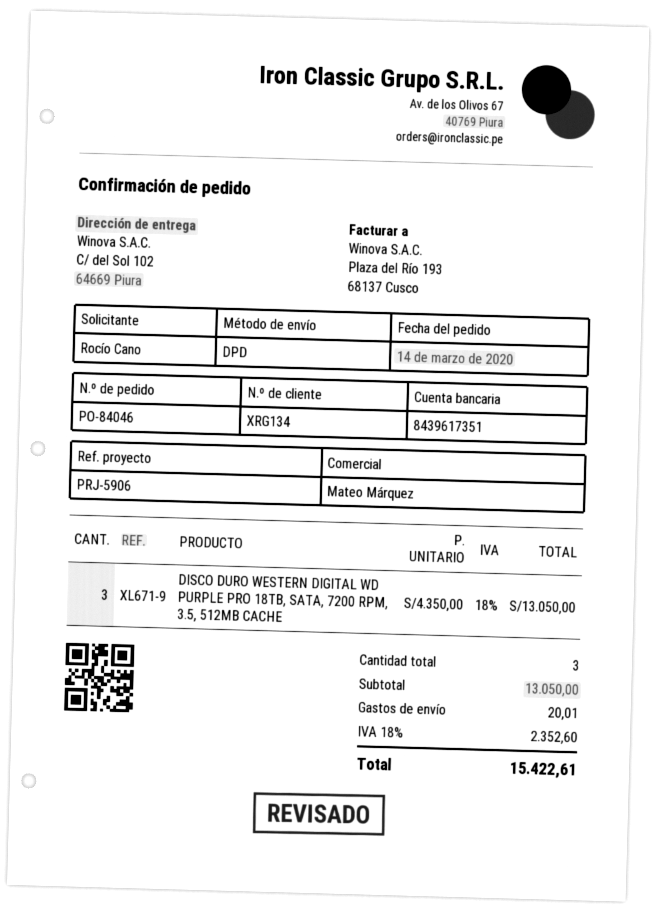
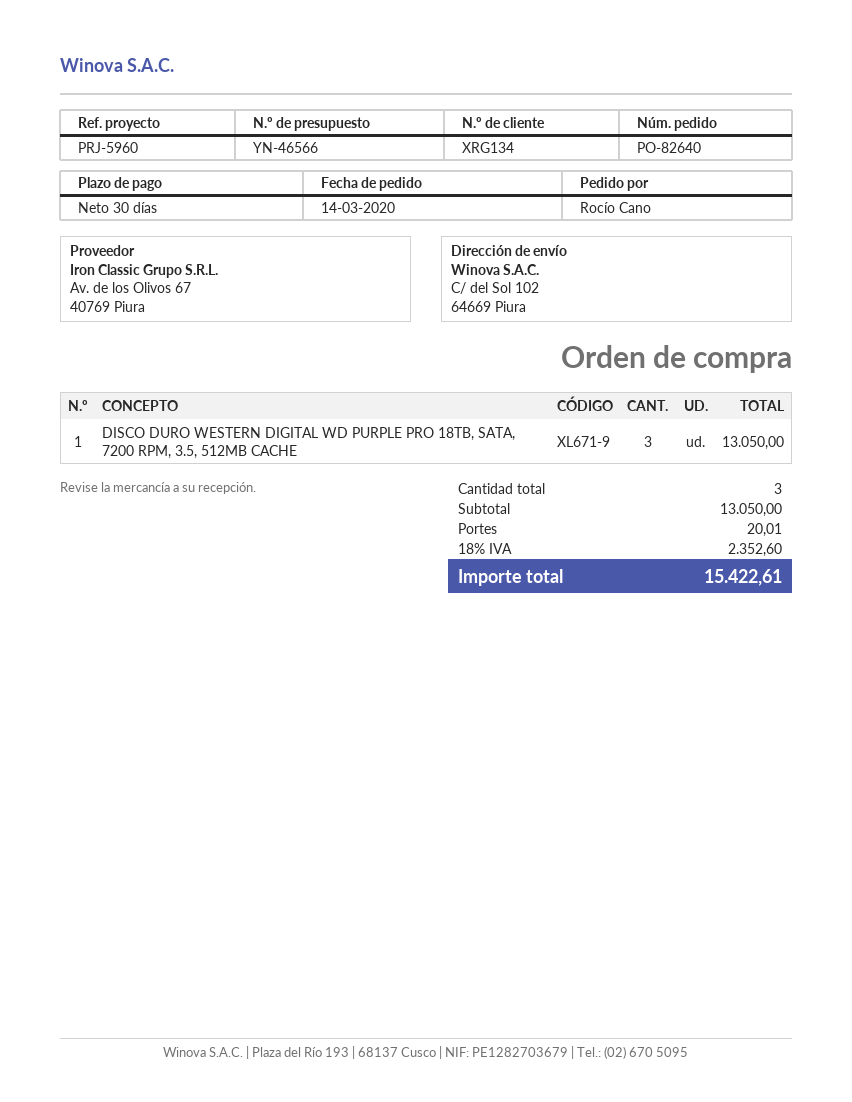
order number: PO-84046 -> PO-82640
reference: PRJ-5906 -> PRJ-5960

